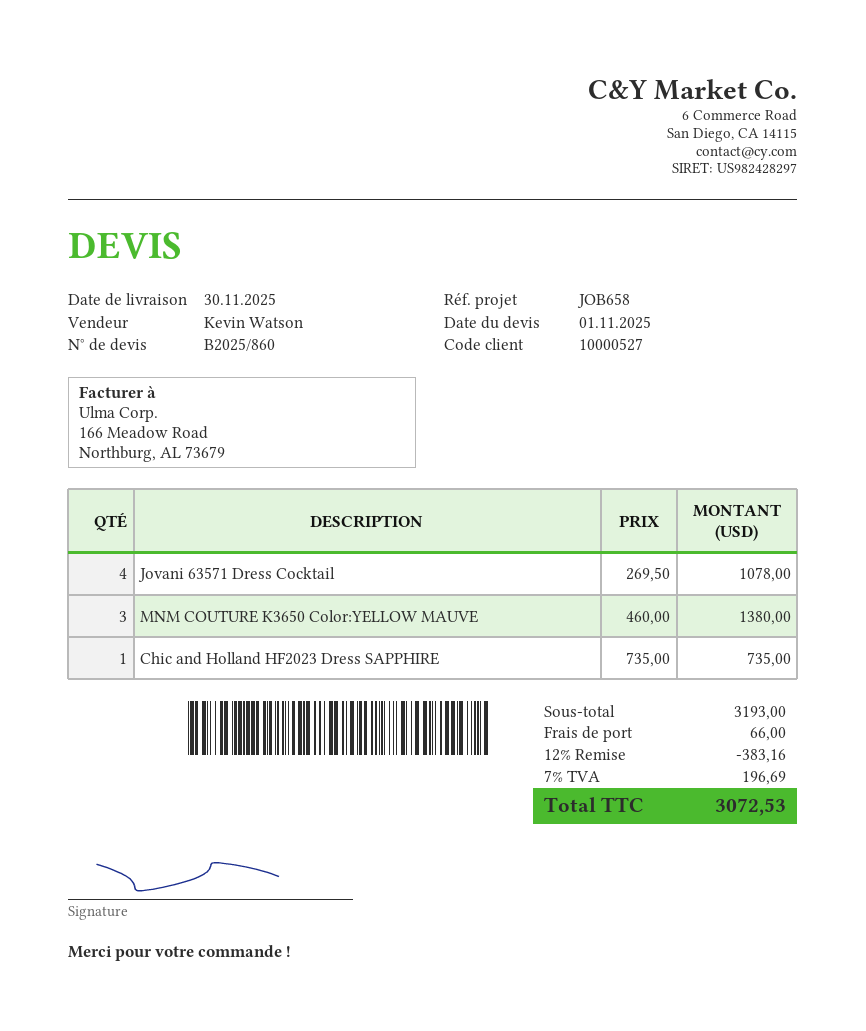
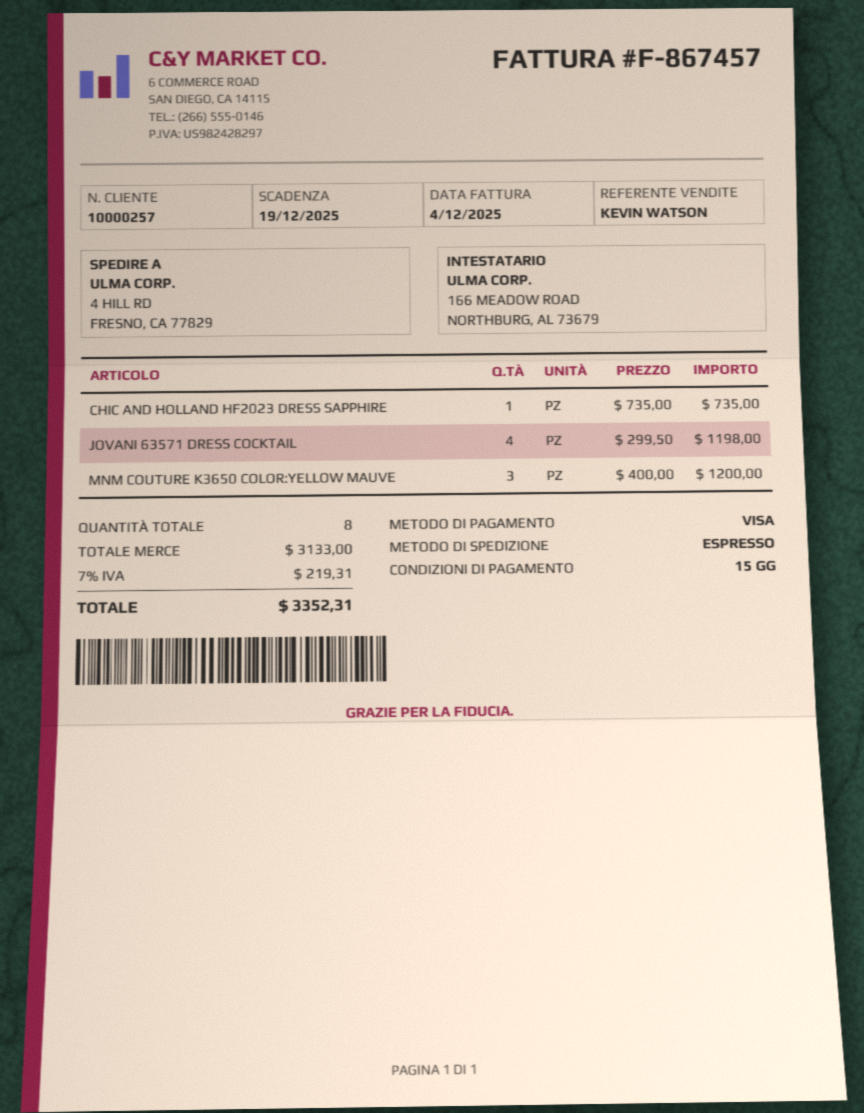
customer number: 10000527 -> 10000257
Jovani 63571 Dress Cocktail: 4 x 269.50 = 1078.00 -> 4 x 299.50 = 1198.00
MNM COUTURE K3650 Color:YELLOW MAUVE: 3 x 460.00 = 1380.00 -> 3 x 400.00 = 1200.00
subtotal: 3193.00 -> 3133.00
discount: 12% = 383.16 -> none
shipping: 66.00 -> none
tax: 7% = 196.69 -> 7% = 219.31
total: 3072.53 -> 3352.31

